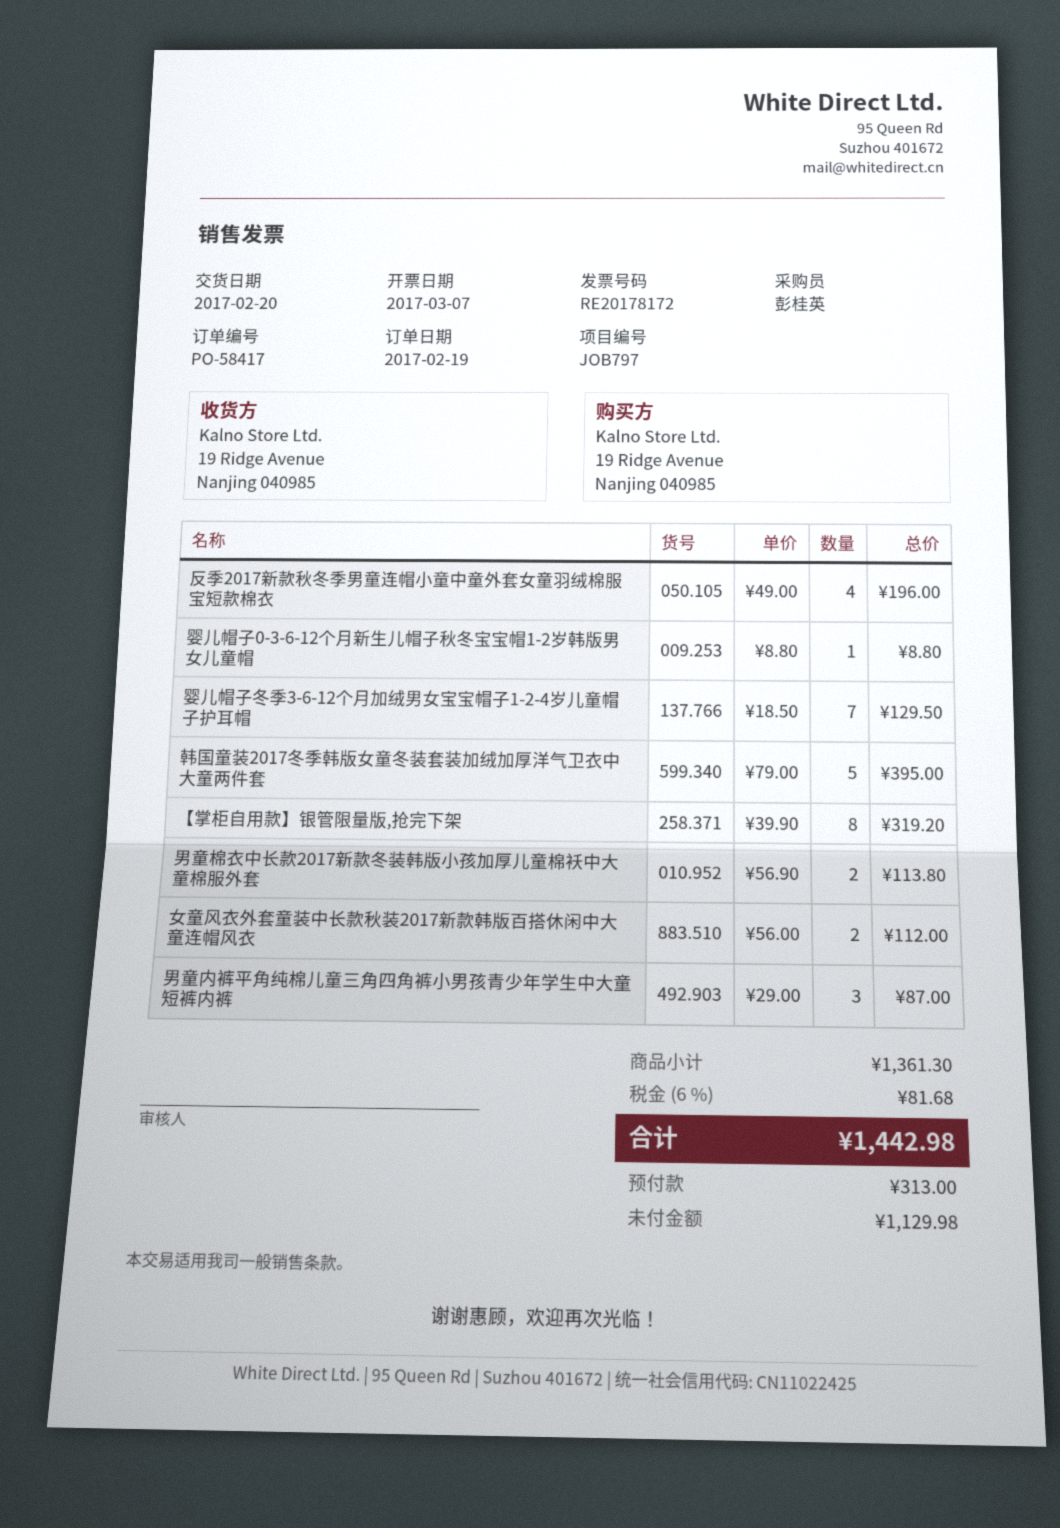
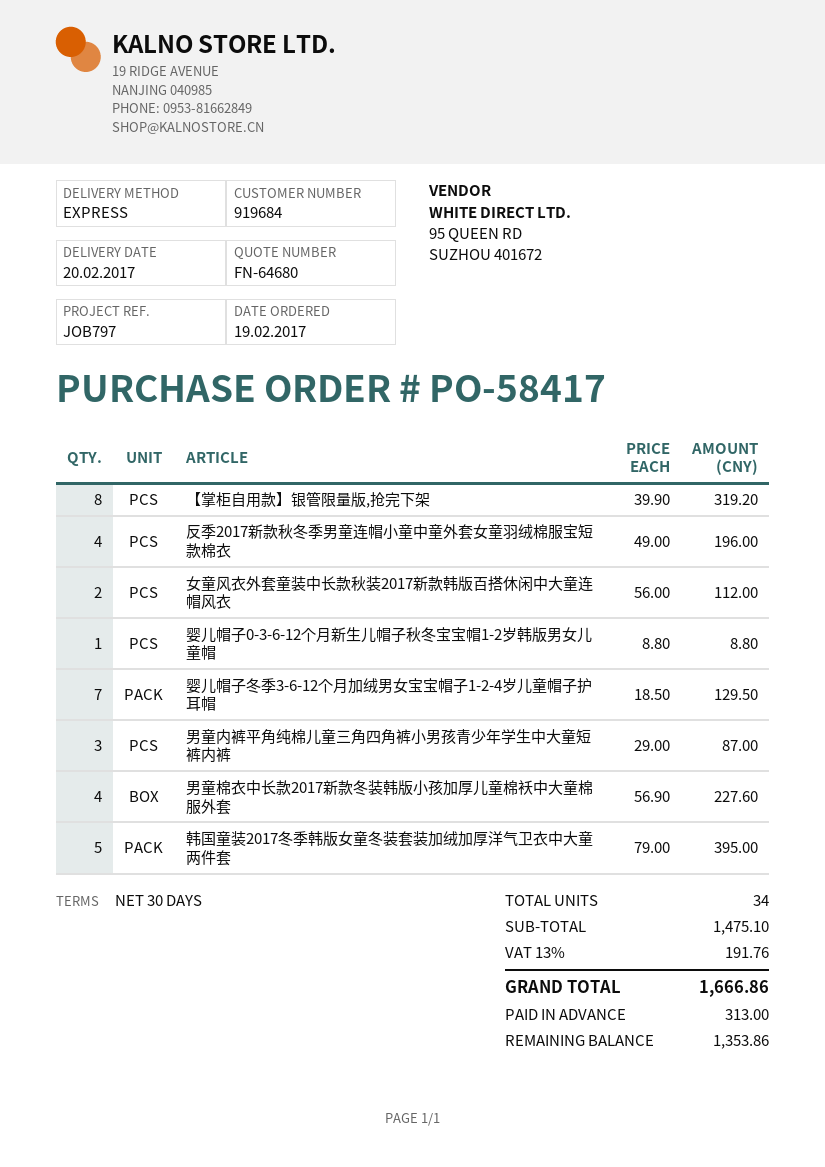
男童棉衣中长款2017新款冬装韩版小孩加厚儿童棉袄中大童棉服外套: 2 x 56.90 = 113.80 -> 4 x 56.90 = 227.60
subtotal: 1361.30 -> 1475.10
tax: 6% = 81.68 -> 13% = 191.76
total: 1442.98 -> 1666.86
balance: 1129.98 -> 1353.86

